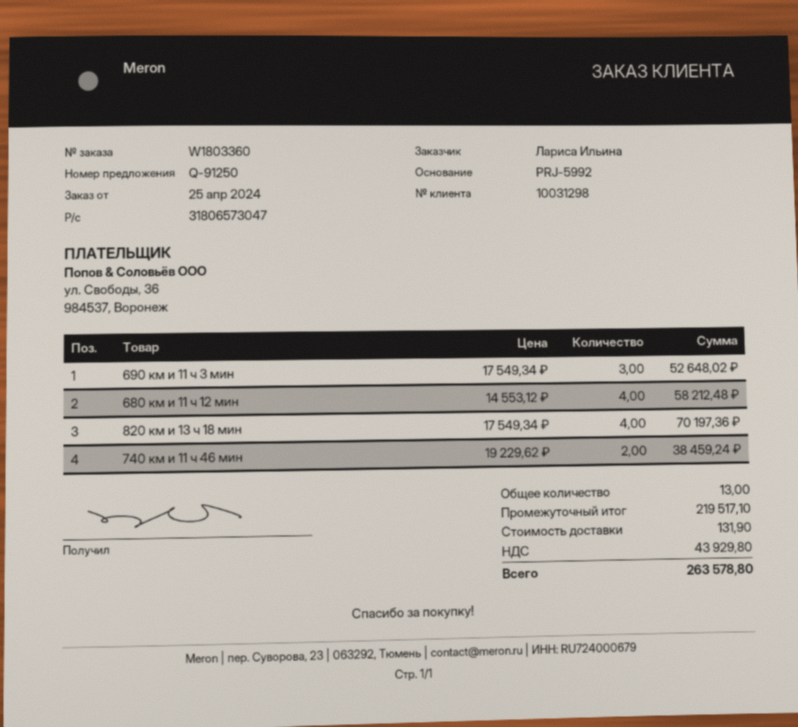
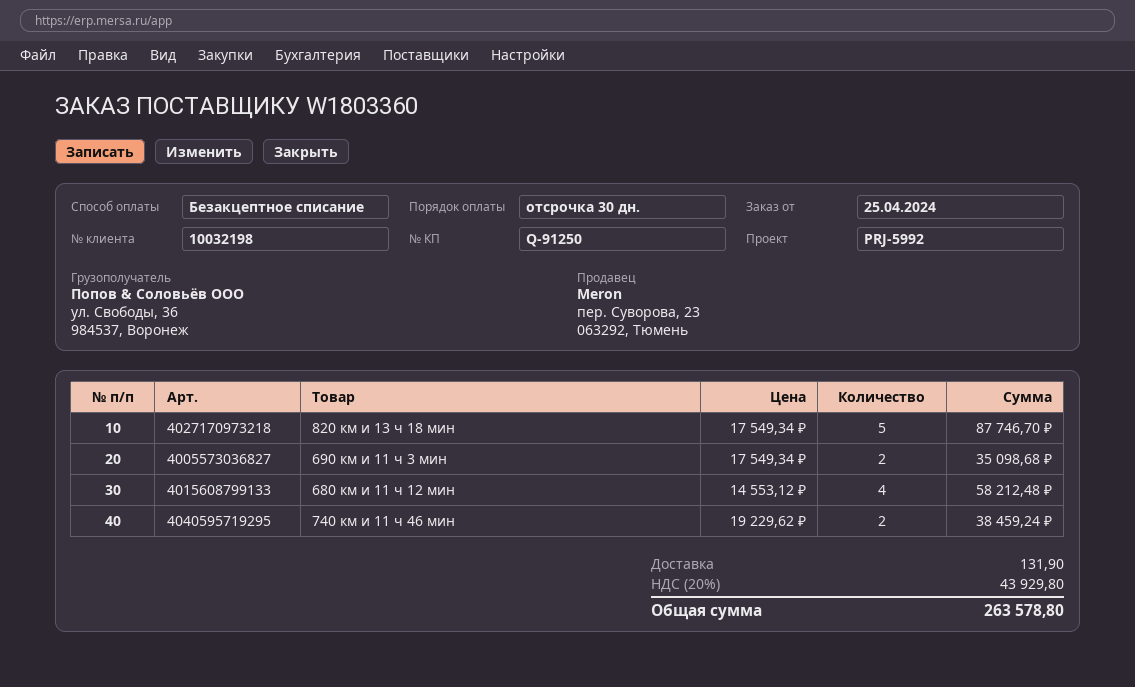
customer number: 10031298 -> 10032198
690 км и 11 ч 3 мин: 3 x 17549.34 = 52648.02 -> 2 x 17549.34 = 35098.68
820 км и 13 ч 18 мин: 4 x 17549.34 = 70197.36 -> 5 x 17549.34 = 87746.70

